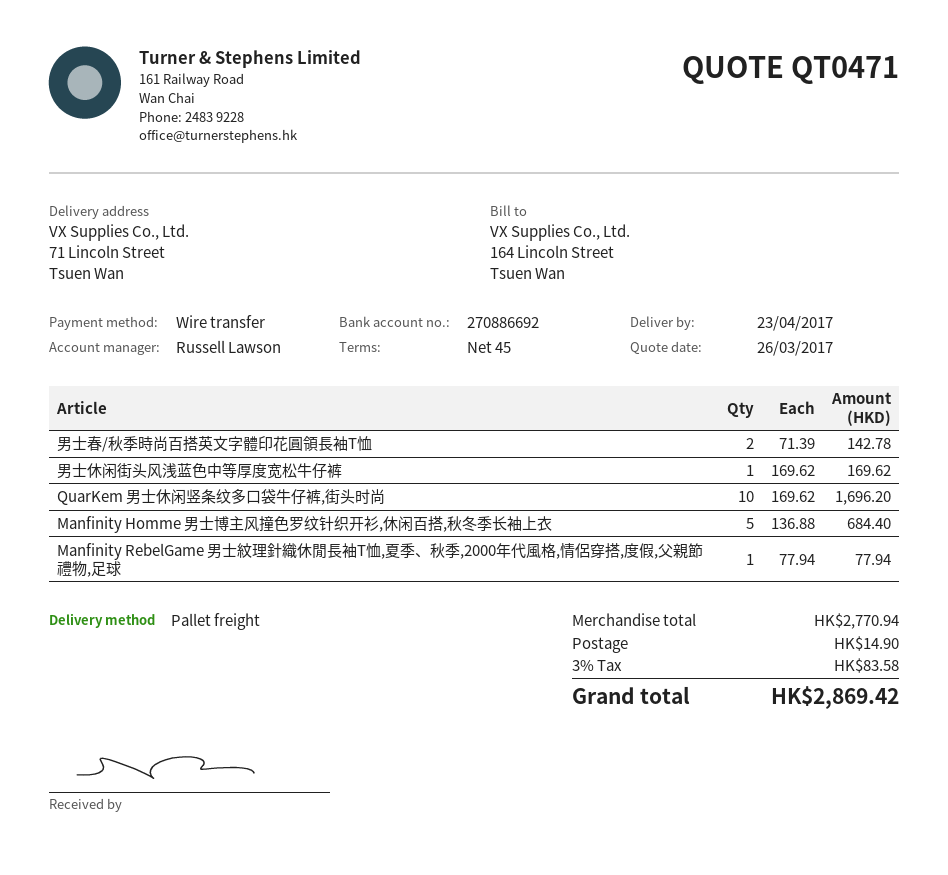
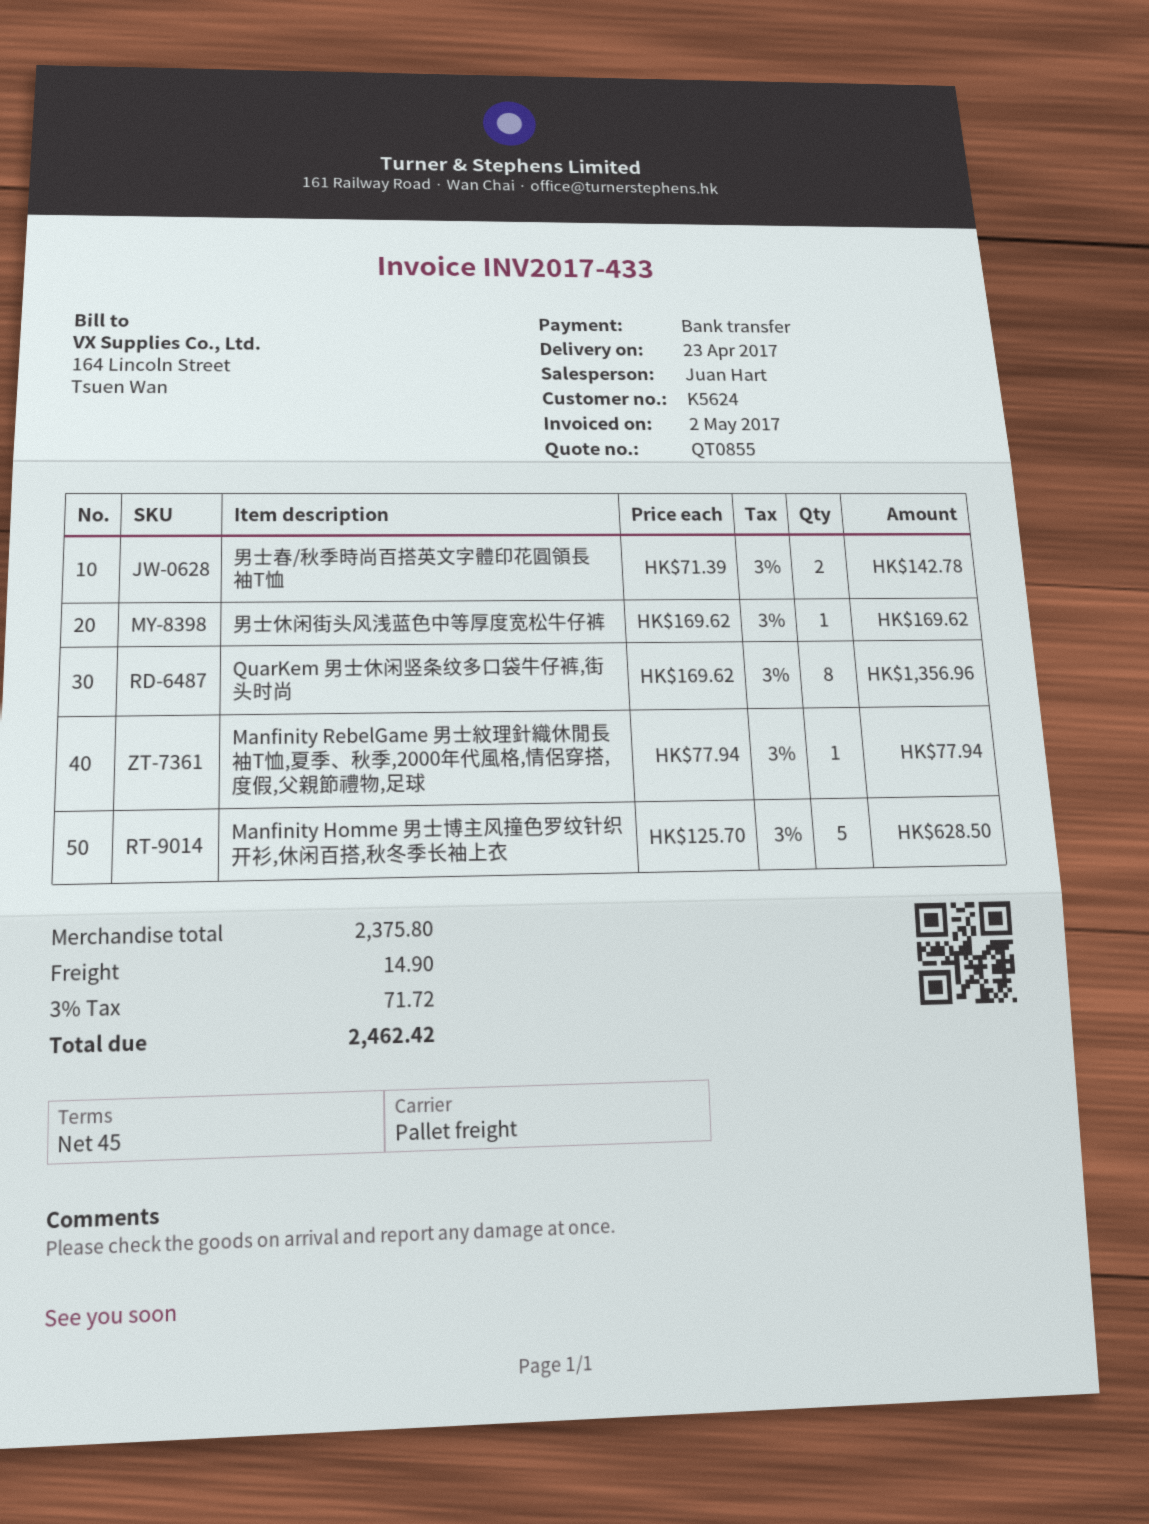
quote number: QT0471 -> QT0855
sales rep: Russell Lawson -> Juan Hart
QuarKem 男士休闲竖条纹多口袋牛仔裤,街头时尚: 10 x 169.62 = 1696.20 -> 8 x 169.62 = 1356.96
Manfinity Homme 男士博主风撞色罗纹针织开衫,休闲百搭,秋冬季长袖上衣: 5 x 136.88 = 684.40 -> 5 x 125.70 = 628.50
subtotal: 2770.94 -> 2375.80
tax: 3% = 83.58 -> 3% = 71.72
total: 2869.42 -> 2462.42

